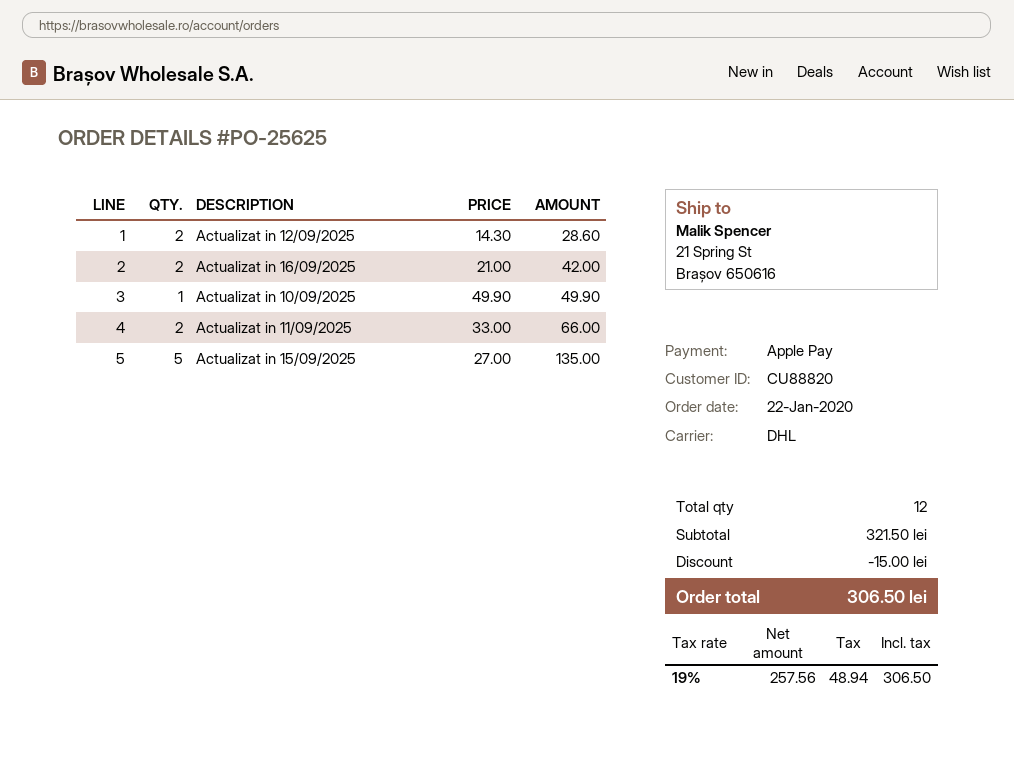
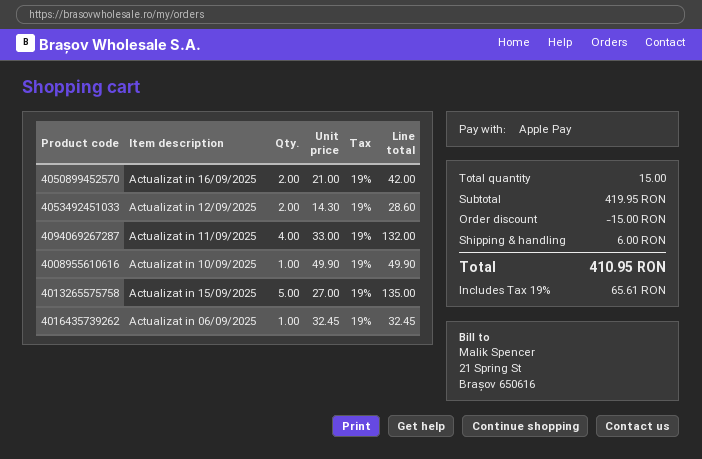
Actualizat in 11/09/2025: 2 x 33.00 = 66.00 -> 4 x 33.00 = 132.00
Actualizat in 06/09/2025: none -> 1 x 32.45 = 32.45
total quantity: 12 -> 15
subtotal: 321.50 -> 419.95
shipping: none -> 6.00
tax: 19% = 48.94 -> 19% = 65.61
total: 306.50 -> 410.95

